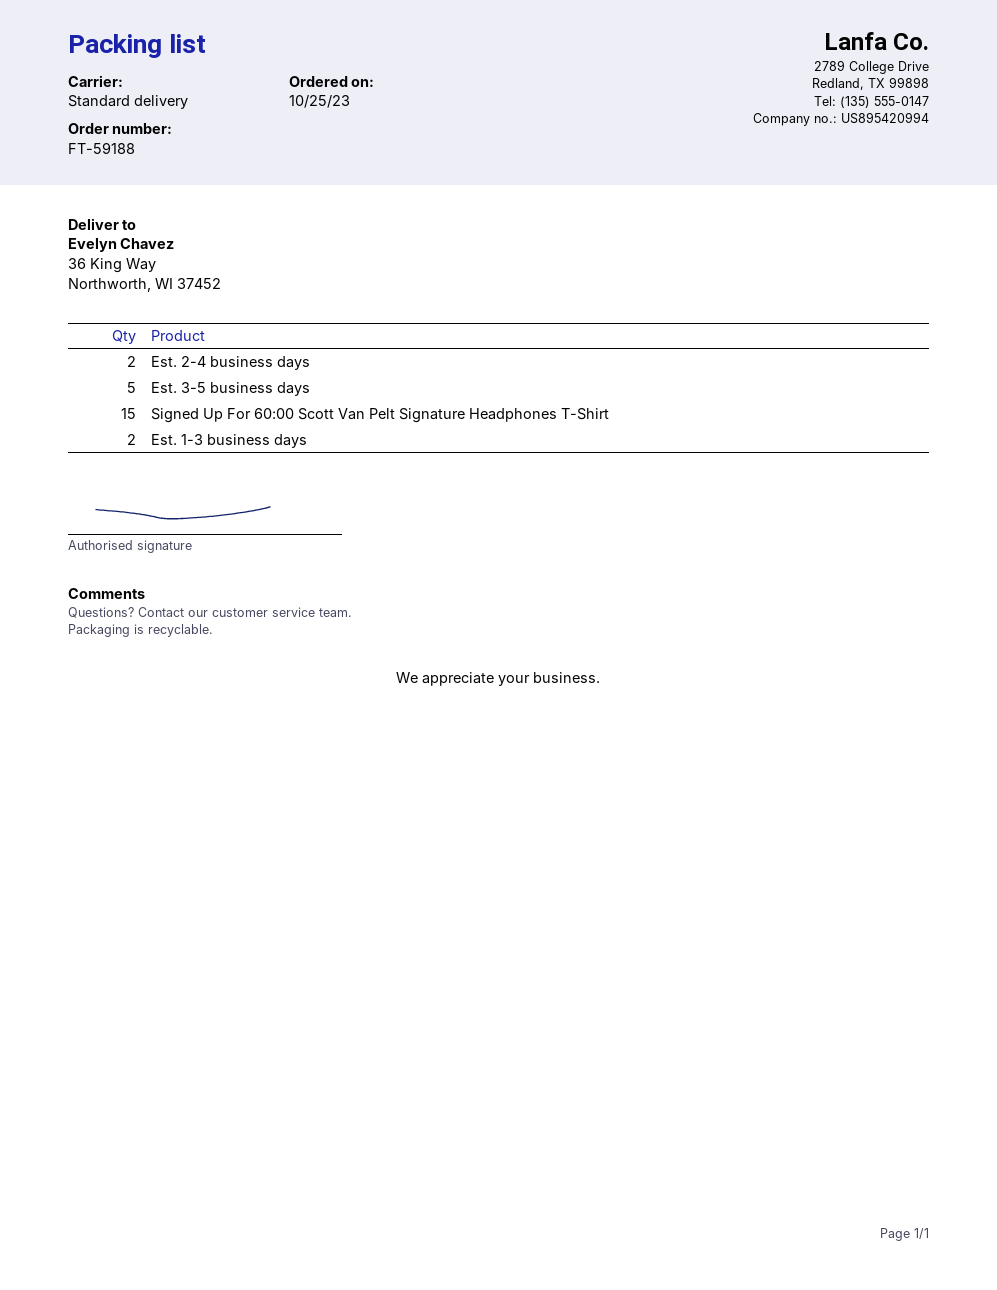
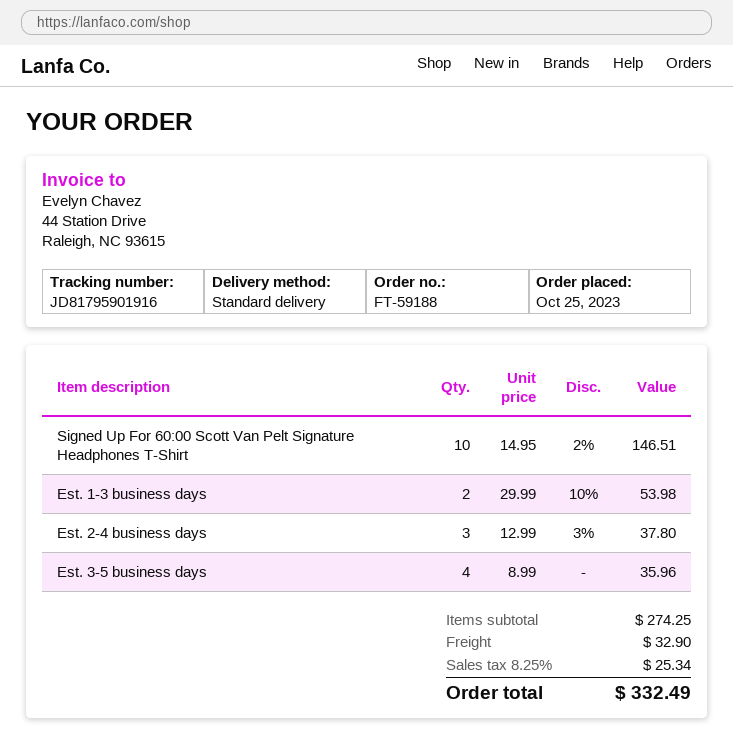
Est. 2-4 business days: 2 -> 3
Est. 3-5 business days: 5 -> 4
Signed Up For 60:00 Scott Van Pelt Signature Headphones T-Shirt: 15 -> 10

